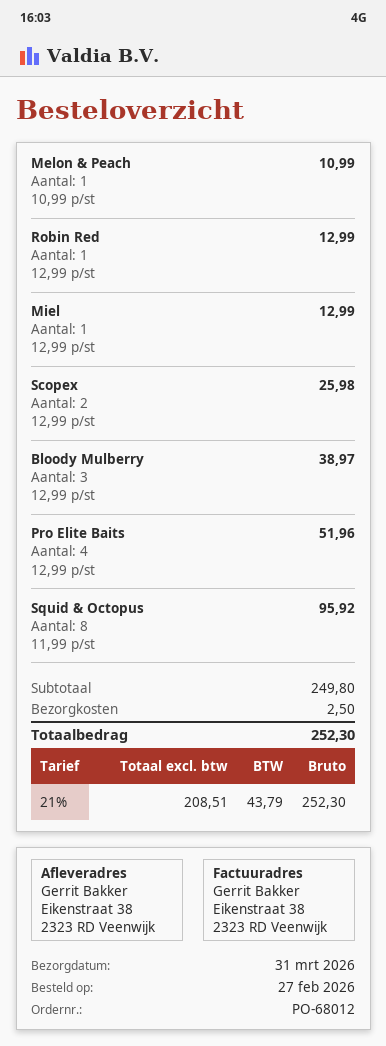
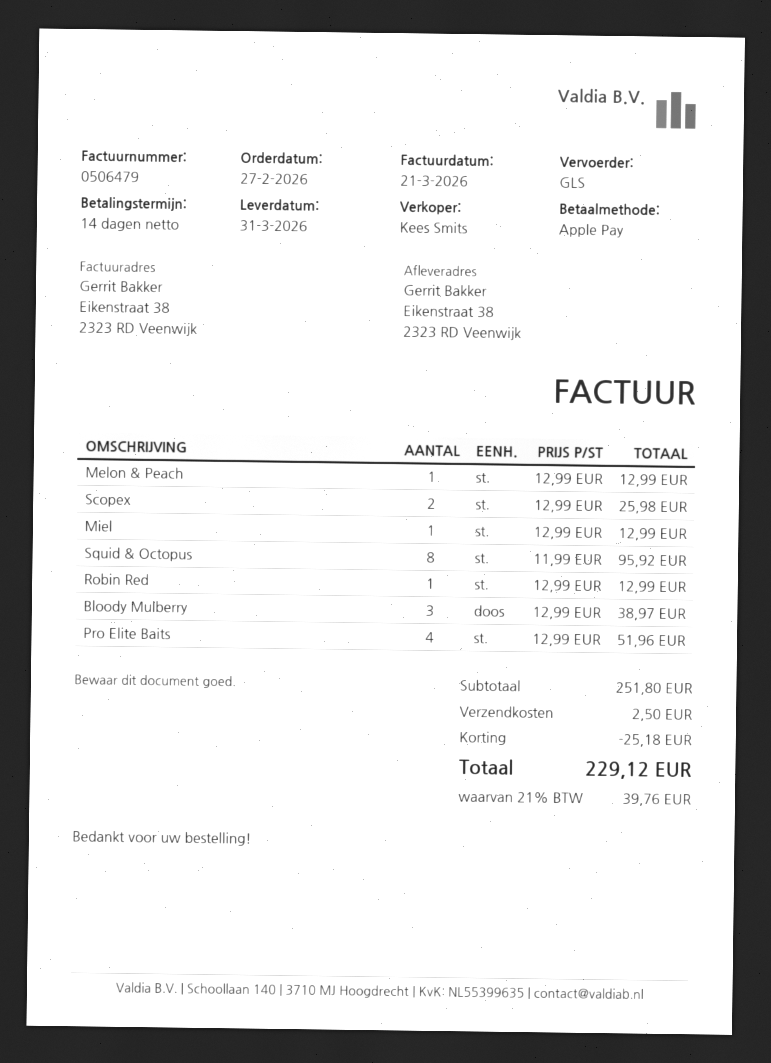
Melon & Peach: 1 x 10.99 = 10.99 -> 1 x 12.99 = 12.99
subtotal: 249.80 -> 251.80
discount: none -> 25.18
tax: 21% = 43.79 -> 21% = 39.76
total: 252.30 -> 229.12

